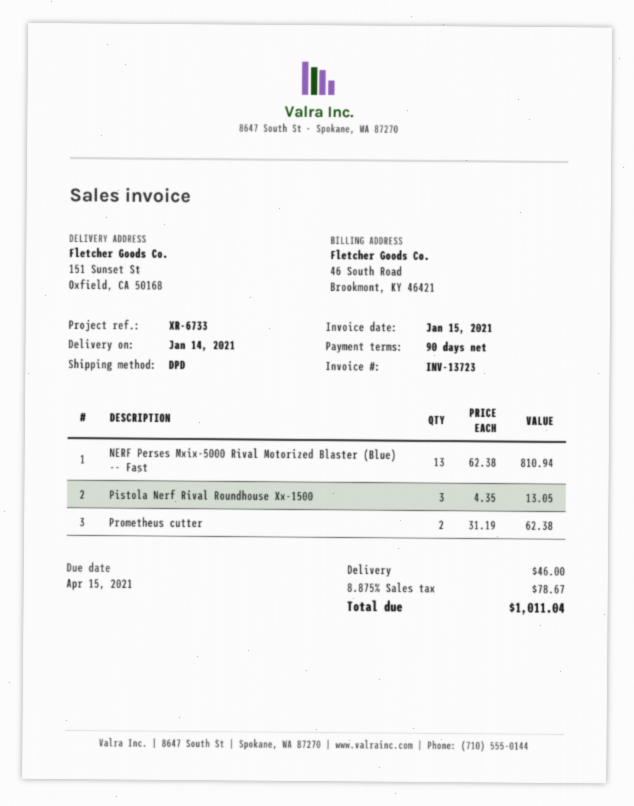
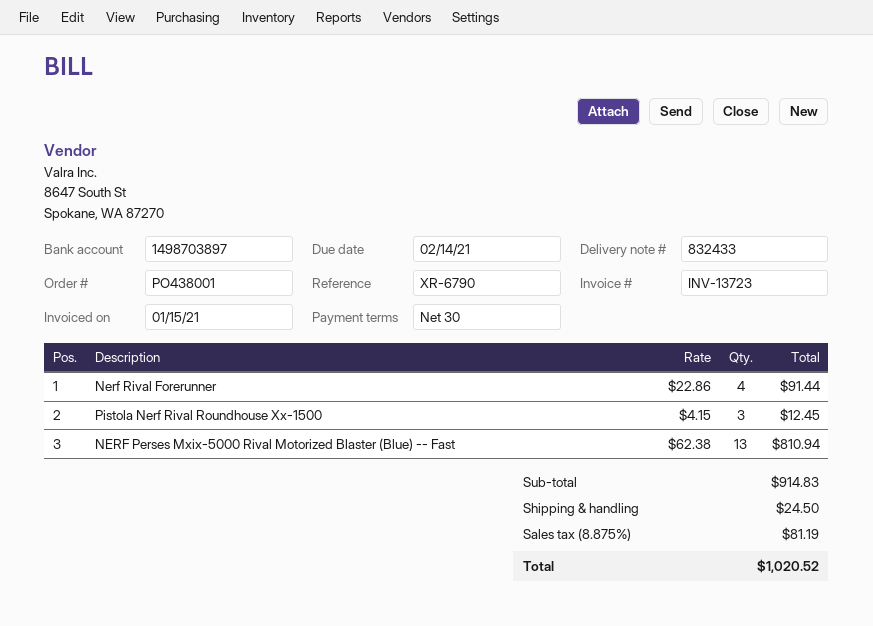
payment terms: 90 days -> 30 days
due date: 2021-04-15 -> 2021-02-14
reference: XR-6733 -> XR-6790
Pistola Nerf Rival Roundhouse Xx-1500: 3 x 4.35 = 13.05 -> 3 x 4.15 = 12.45
Prometheus cutter: 2 x 31.19 = 62.38 -> none
Nerf Rival Forerunner: none -> 4 x 22.86 = 91.44
shipping: 46.00 -> 24.50
tax: 8.875% = 78.67 -> 8.875% = 81.19
total: 1011.04 -> 1020.52

